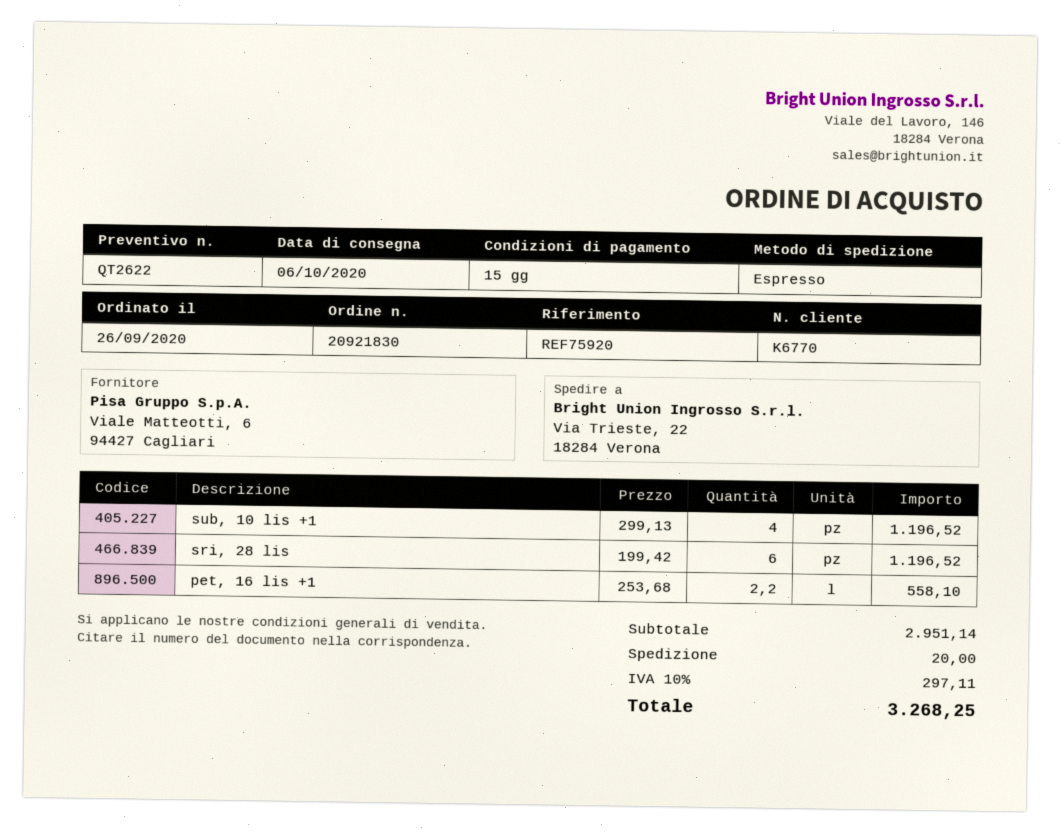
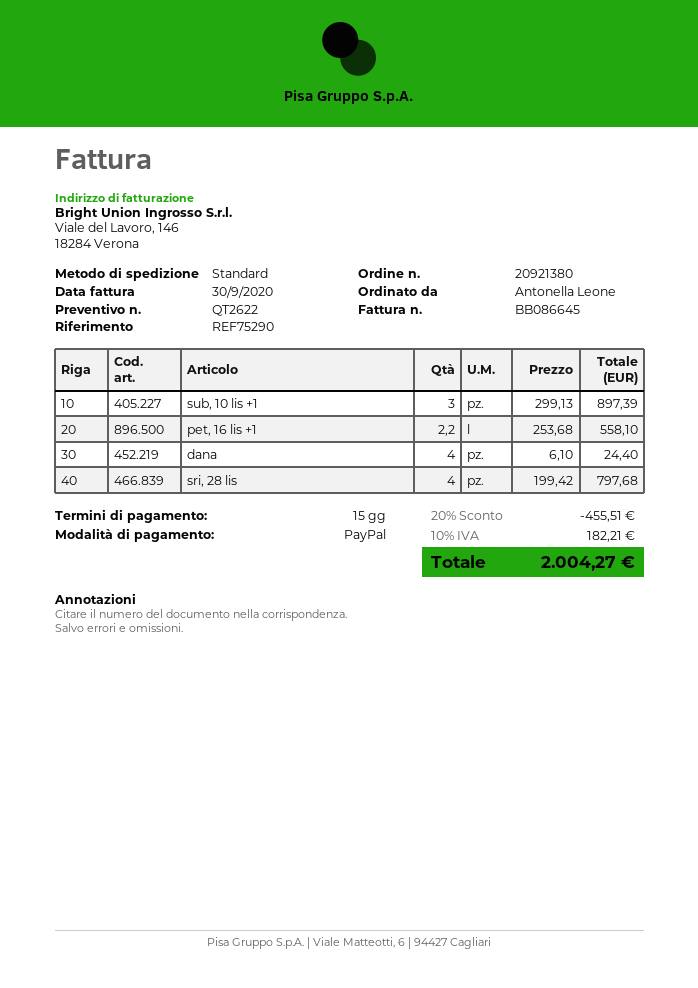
order number: 20921830 -> 20921380
reference: REF75920 -> REF75290
shipping method: express -> standard
sub, 10 lis +1: 4 x 299.13 = 1196.52 -> 3 x 299.13 = 897.39
sri, 28 lis: 6 x 199.42 = 1196.52 -> 4 x 199.42 = 797.68
dana: none -> 4 x 6.10 = 24.40
discount: none -> 20% = 455.51
shipping: 20.00 -> none
tax: 10% = 297.11 -> 10% = 182.21
total: 3268.25 -> 2004.27

